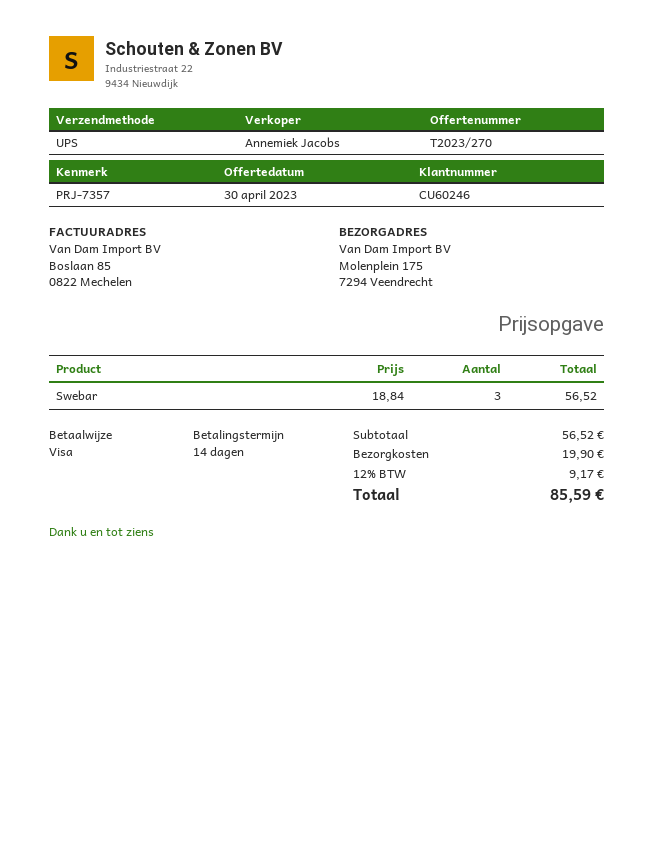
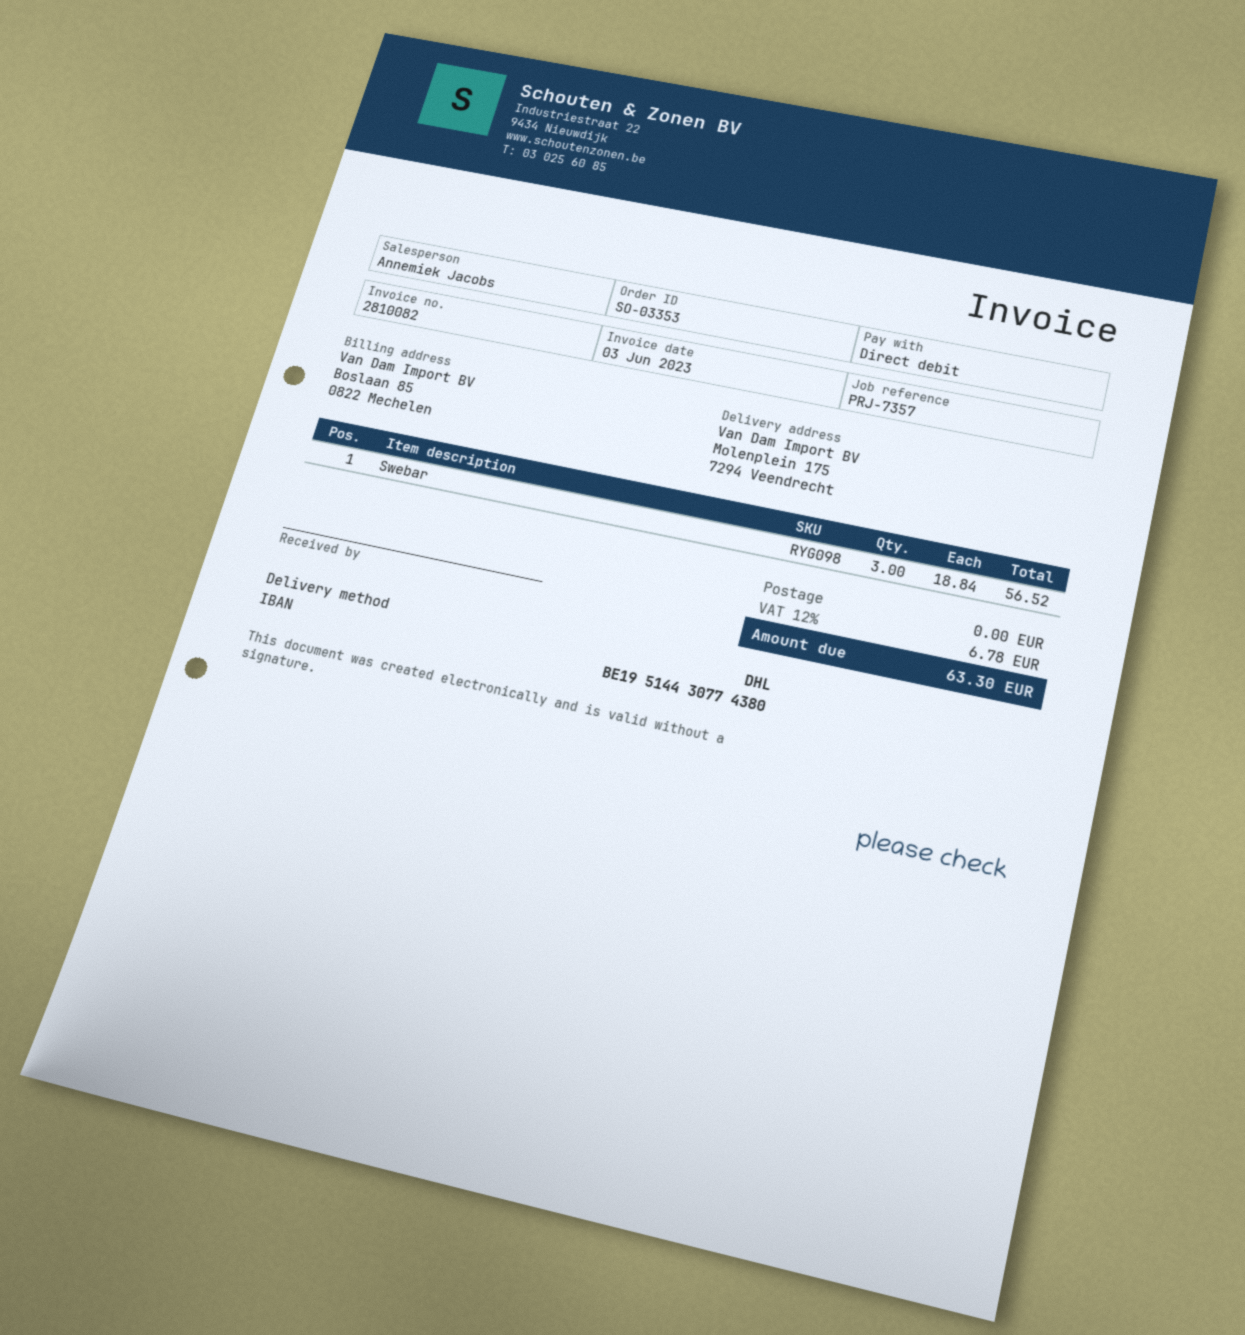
payment method: Visa -> direct debit
shipping method: UPS -> DHL
shipping: 19.90 -> 0.00
tax: 12% = 9.17 -> 12% = 6.78
total: 85.59 -> 63.30

